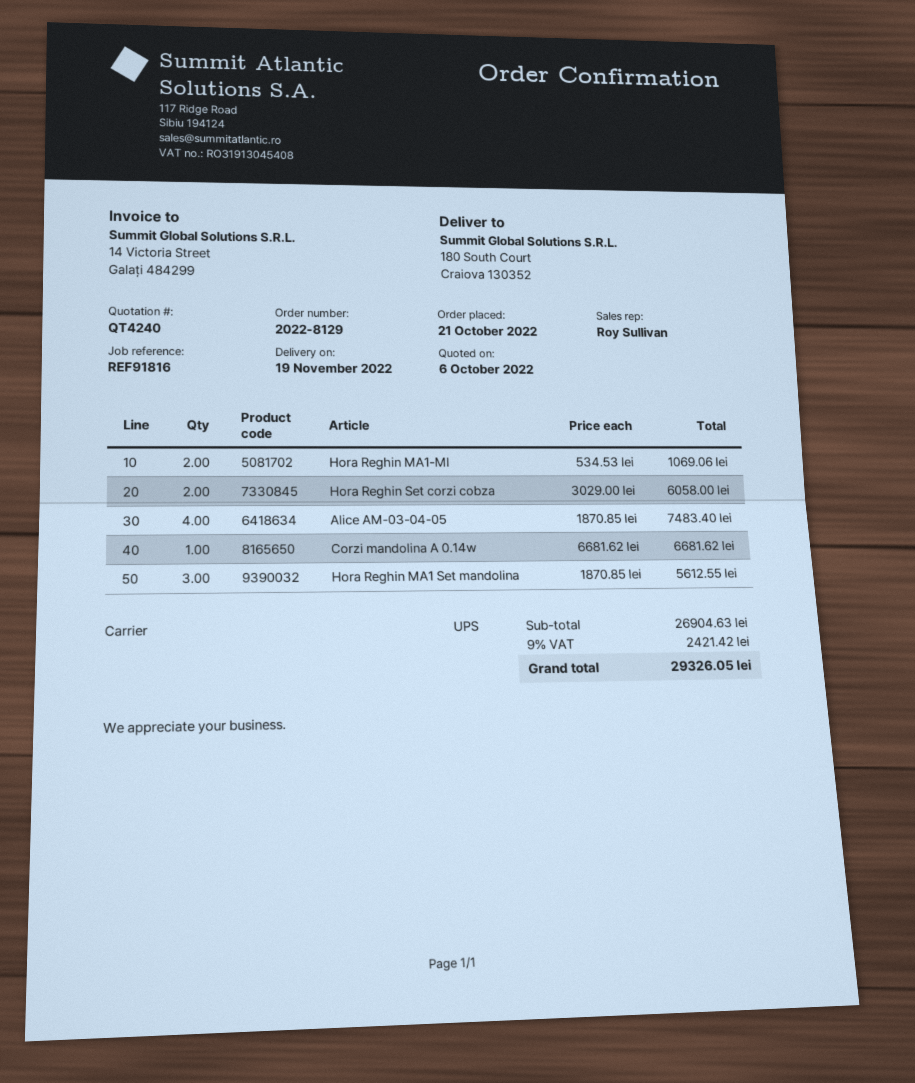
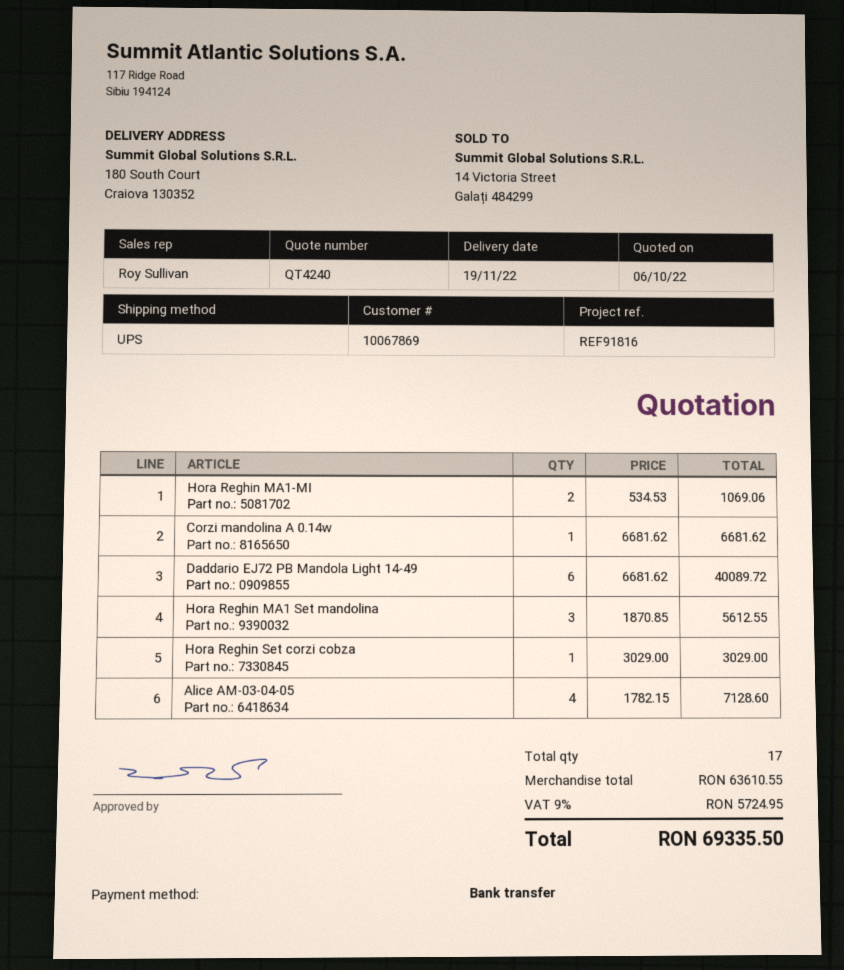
Hora Reghin Set corzi cobza: 2 x 3029.00 = 6058.00 -> 1 x 3029.00 = 3029.00
Alice AM-03-04-05: 4 x 1870.85 = 7483.40 -> 4 x 1782.15 = 7128.60
Daddario EJ72 PB Mandola Light 14-49: none -> 6 x 6681.62 = 40089.72
subtotal: 26904.63 -> 63610.55
tax: 9% = 2421.42 -> 9% = 5724.95
total: 29326.05 -> 69335.50

